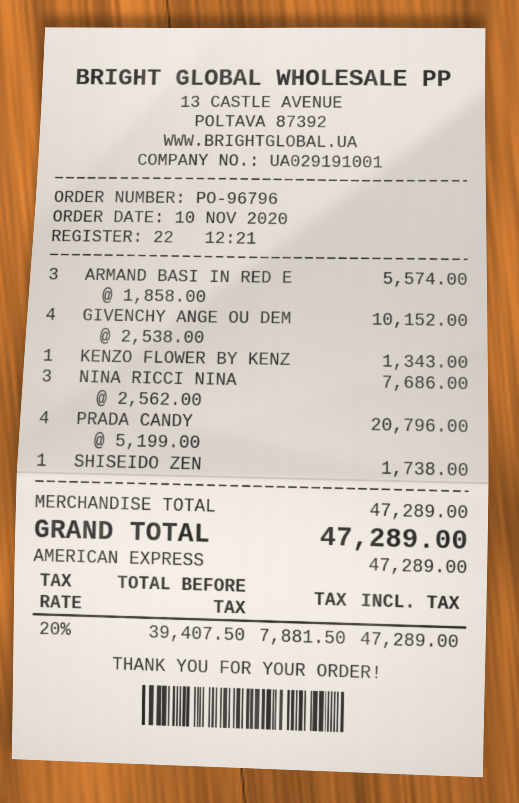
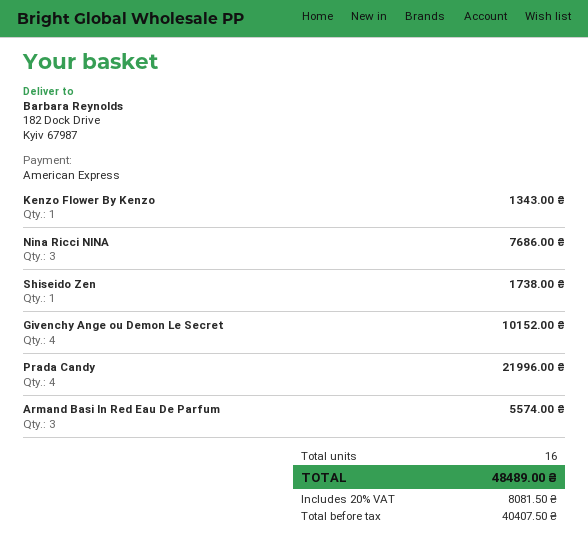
PRADA CANDY: 4 for 20796.00 -> 4 for 21996.00
net: 39407.50 -> 40407.50
tax: 20% = 7881.50 -> 20% = 8081.50
total: 47289.00 -> 48489.00

